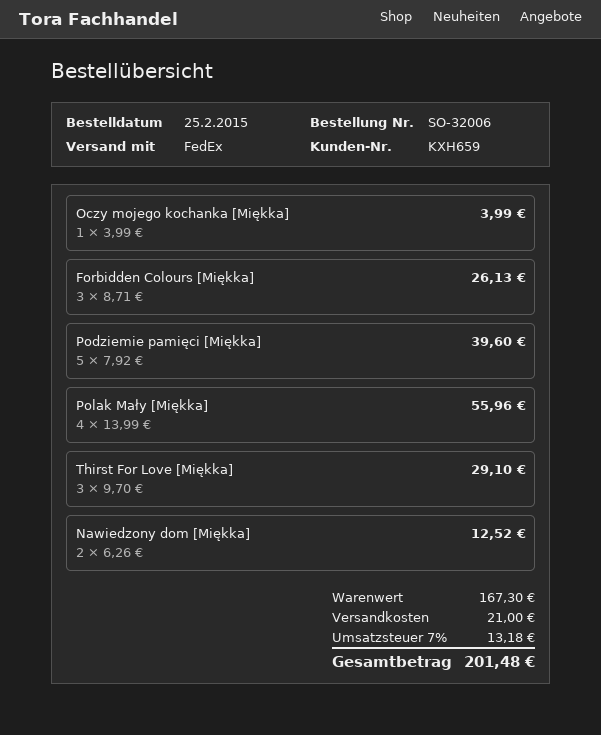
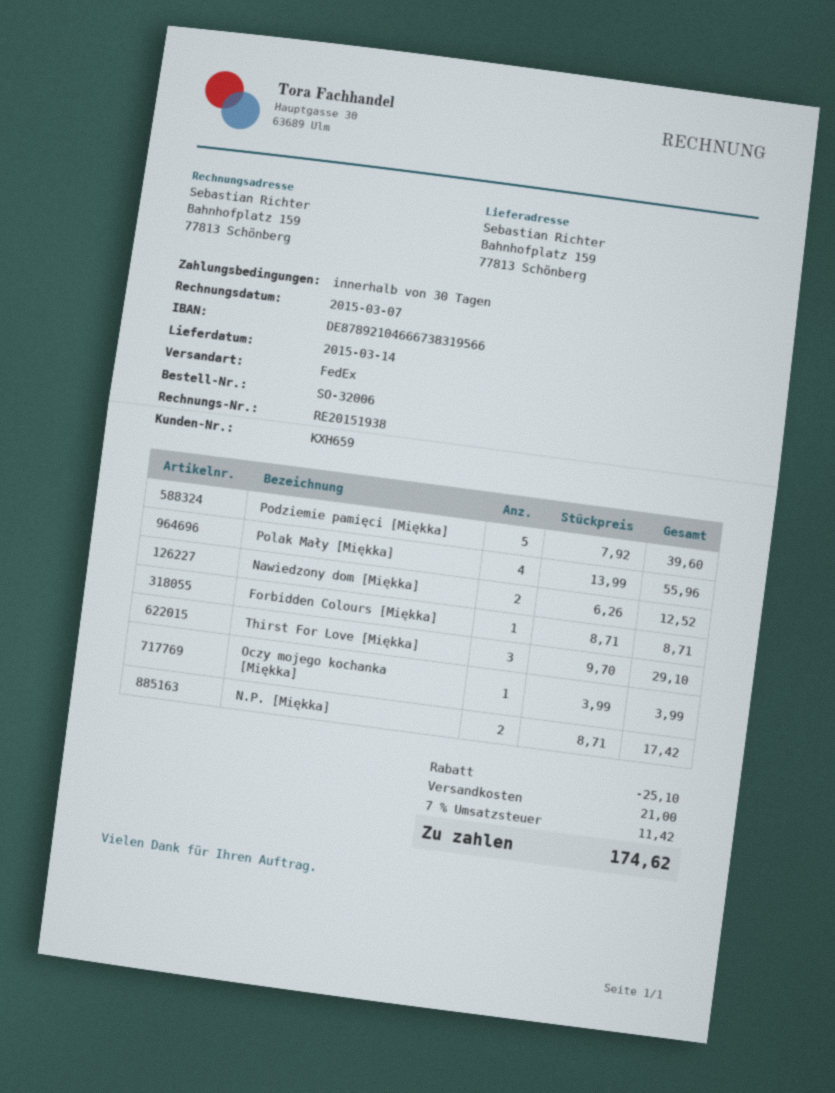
Forbidden Colours [Miękka]: 3 x 8.71 = 26.13 -> 1 x 8.71 = 8.71
N.P. [Miękka]: none -> 2 x 8.71 = 17.42
discount: none -> 25.10
tax: 7% = 13.18 -> 7% = 11.42
total: 201.48 -> 174.62

